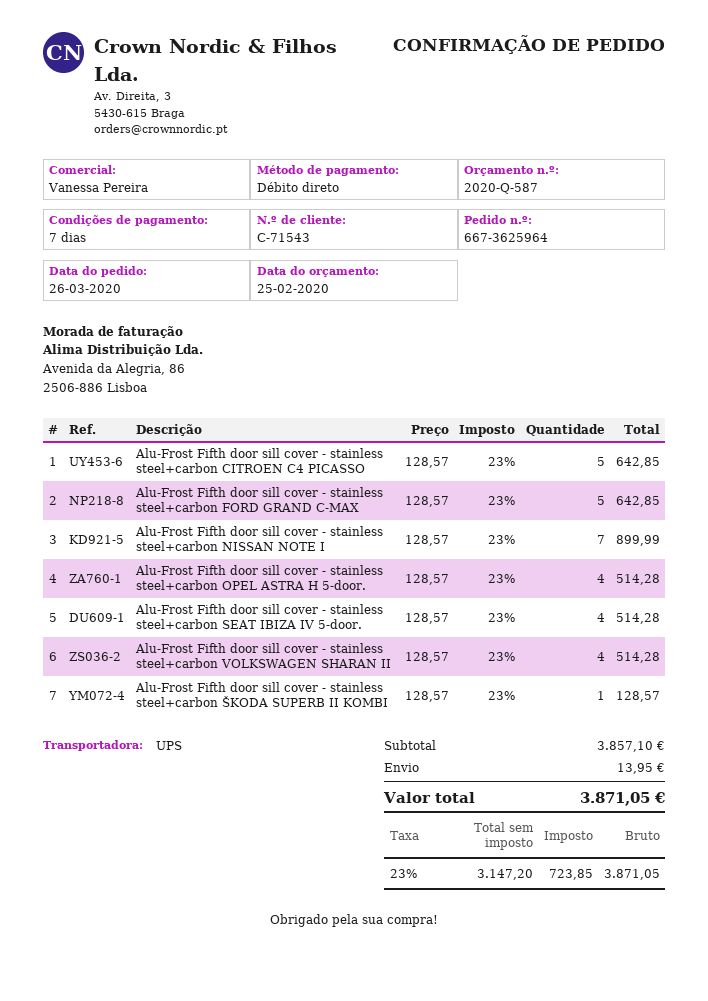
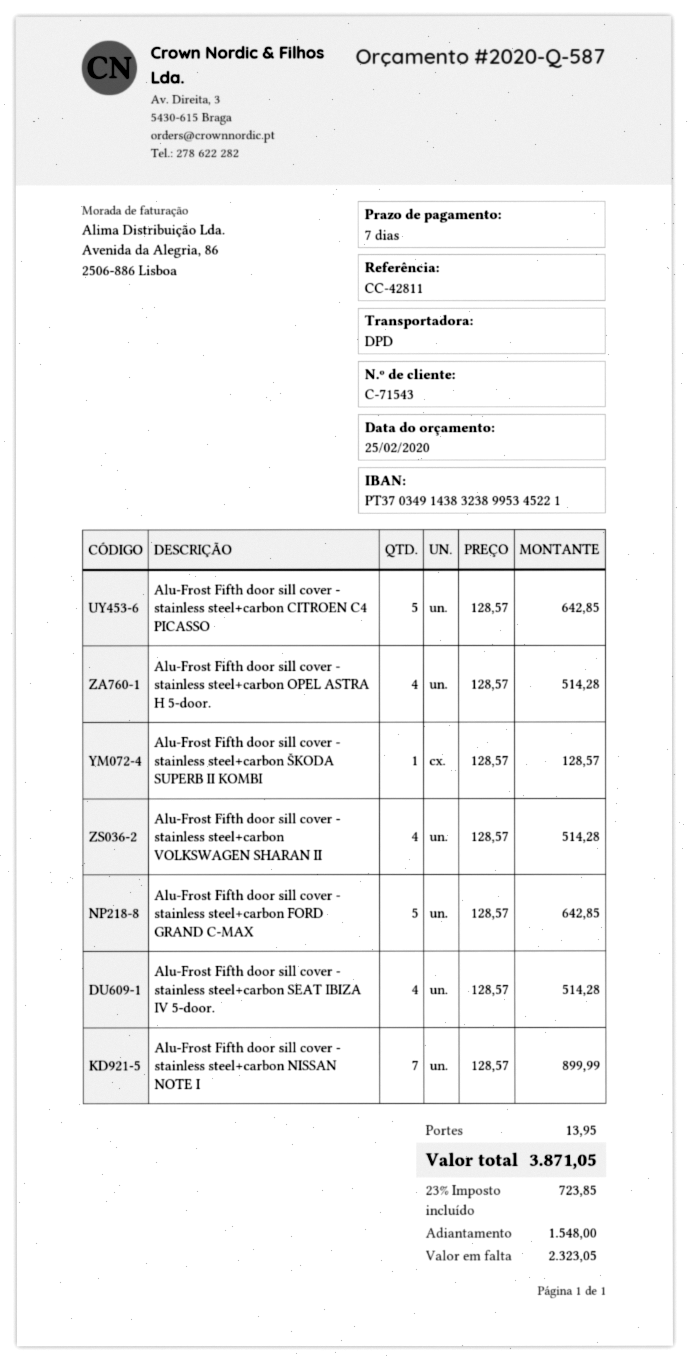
shipping method: UPS -> DPD

